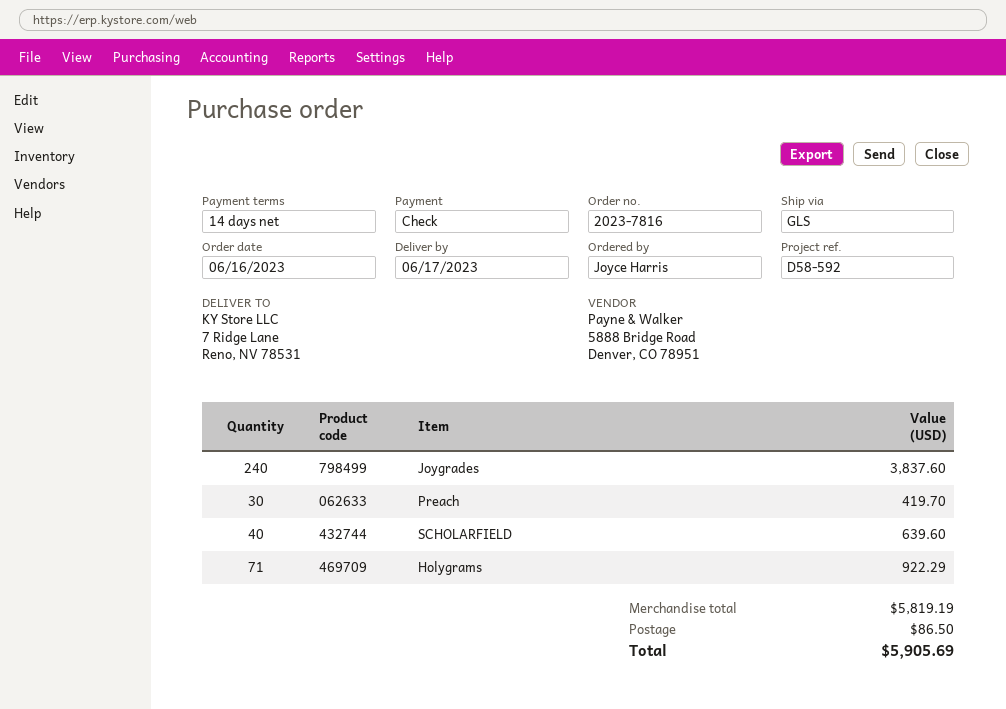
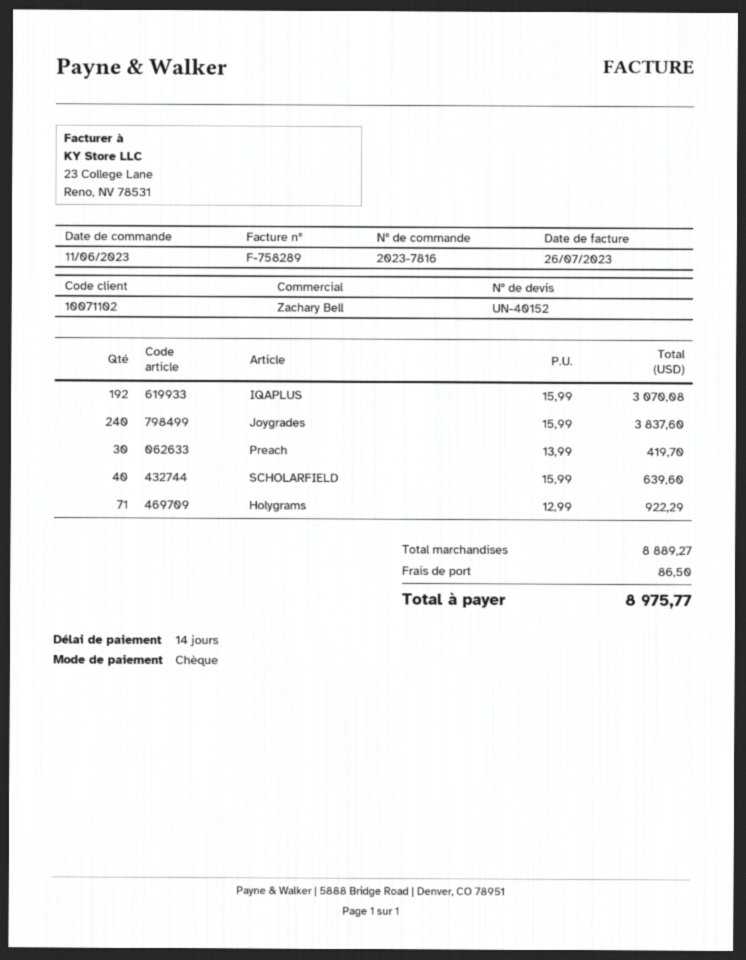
order date: 2023-06-16 -> 2023-06-11
IQAPLUS: none -> 192 for 3070.08
subtotal: 5819.19 -> 8889.27
total: 5905.69 -> 8975.77

